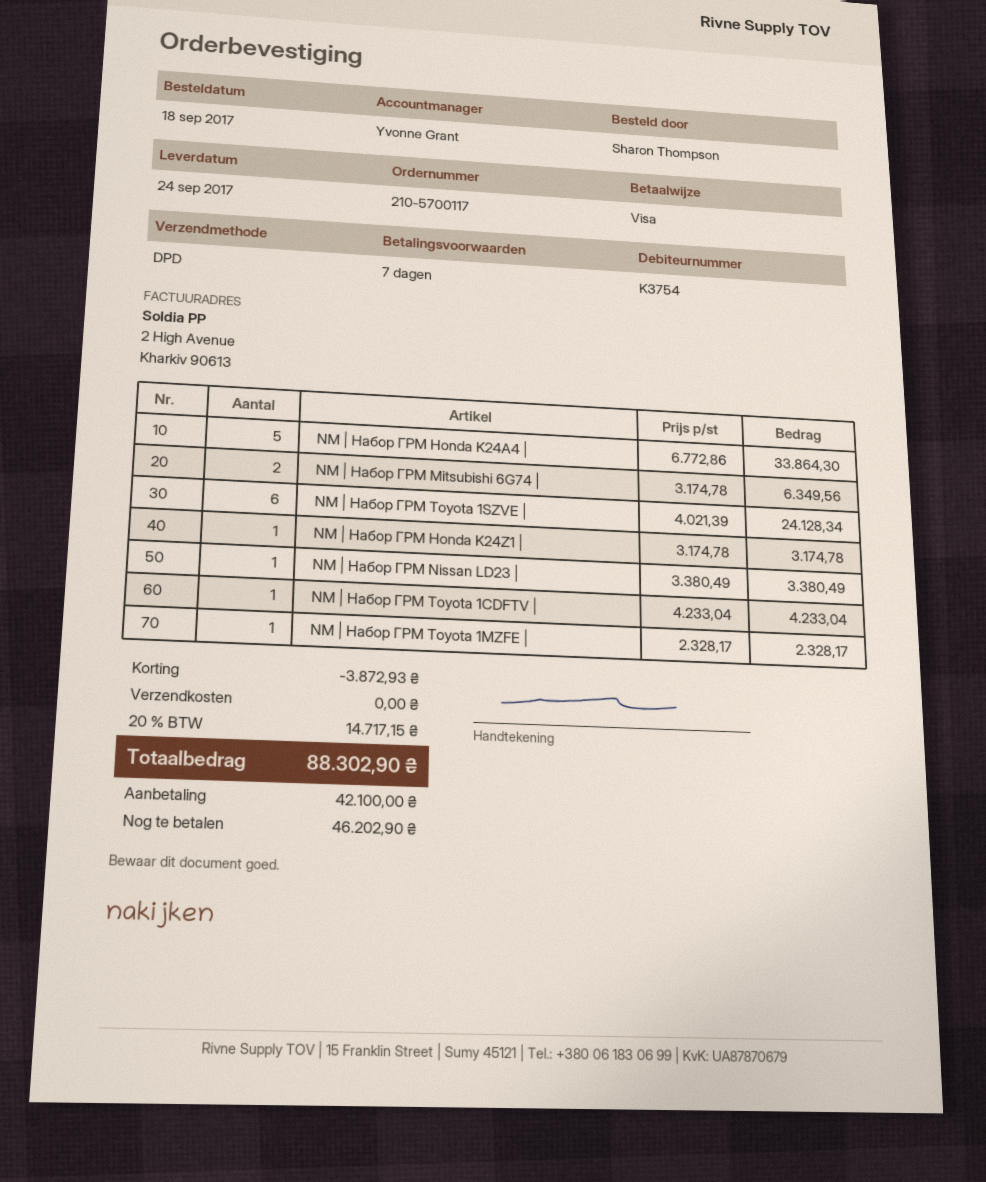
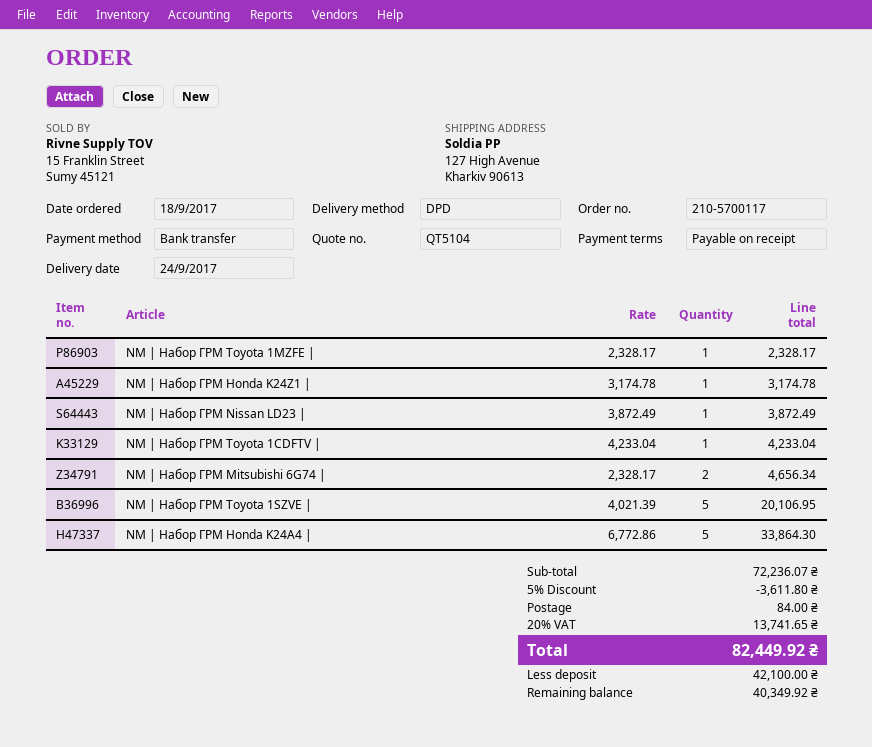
payment terms: 7 days -> on receipt
payment method: Visa -> bank transfer
NM | Набор ГРМ Mitsubishi 6G74 |: 2 x 3174.78 = 6349.56 -> 2 x 2328.17 = 4656.34
NM | Набор ГРМ Toyota 1SZVE |: 6 x 4021.39 = 24128.34 -> 5 x 4021.39 = 20106.95
NM | Набор ГРМ Nissan LD23 |: 1 x 3380.49 = 3380.49 -> 1 x 3872.49 = 3872.49
discount: 3872.93 -> 3611.80
shipping: 0.00 -> 84.00
tax: 20% = 14717.15 -> 20% = 13741.65
total: 88302.90 -> 82449.92
balance: 46202.90 -> 40349.92

